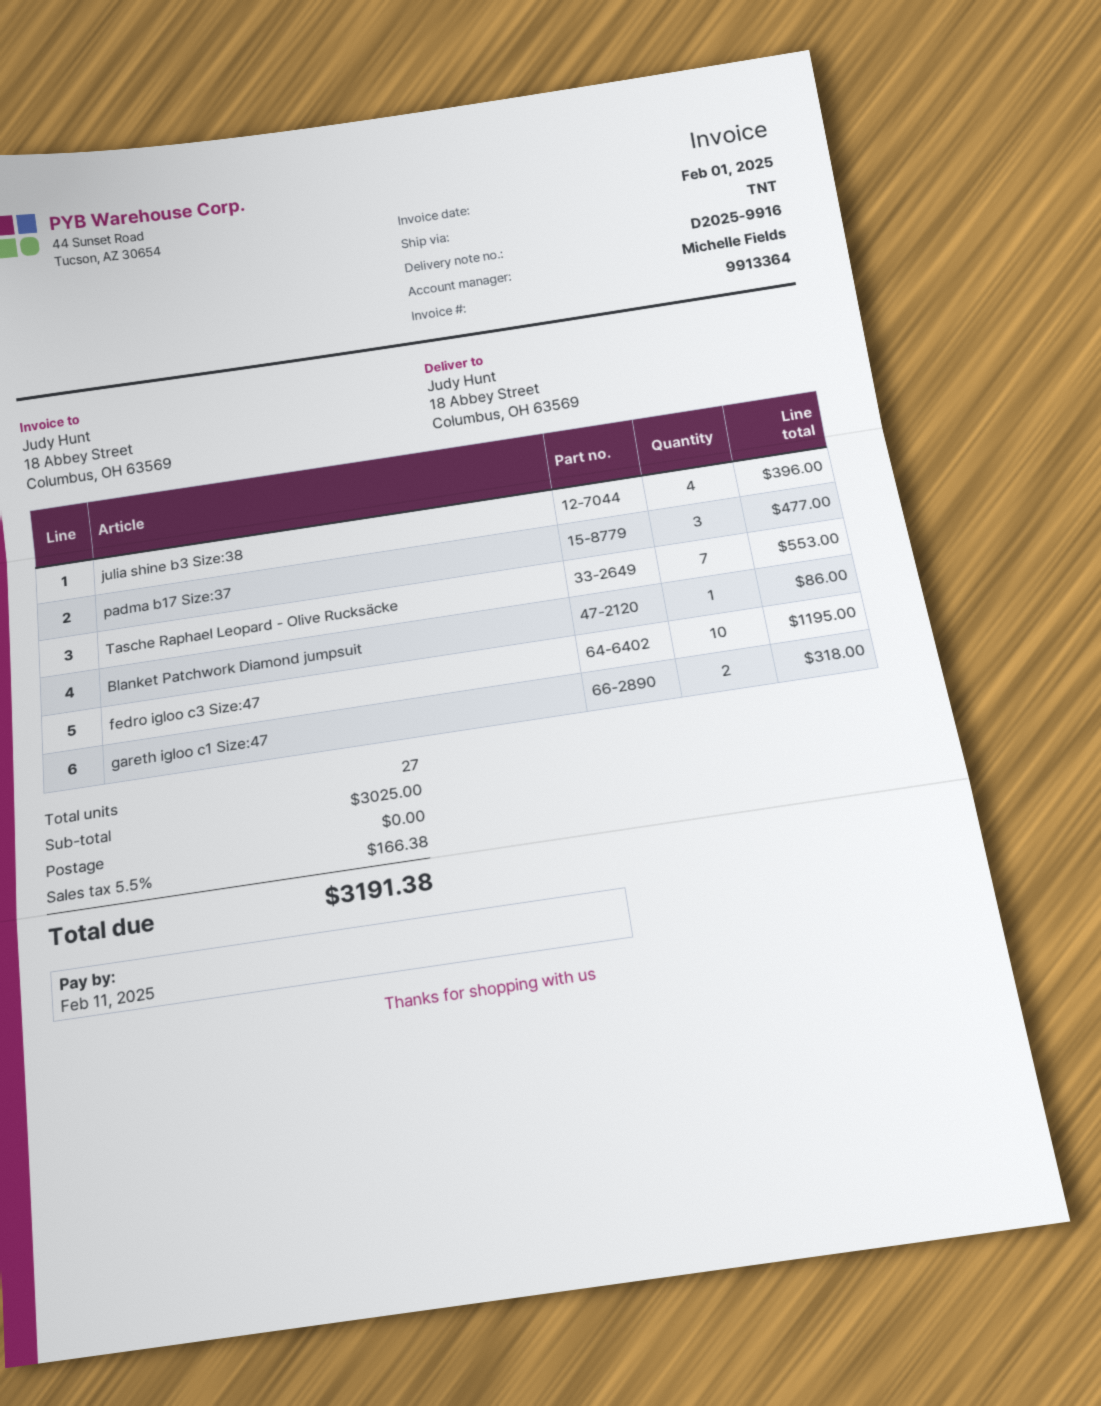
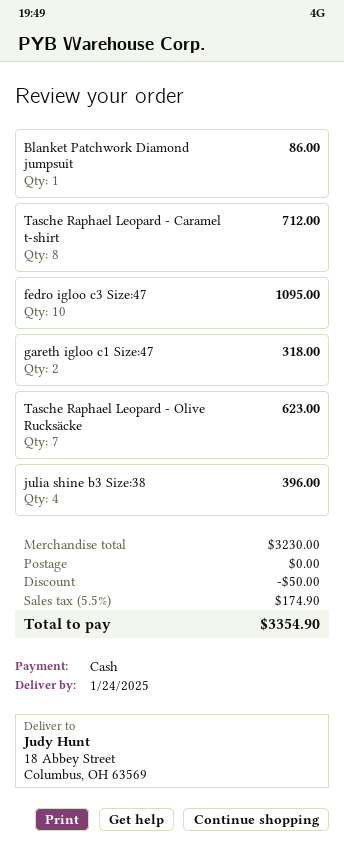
padma b17 Size:37: 3 for 477.00 -> none
Tasche Raphael Leopard - Olive Rucksäcke: 7 for 553.00 -> 7 for 623.00
fedro igloo c3 Size:47: 10 for 1195.00 -> 10 for 1095.00
Tasche Raphael Leopard - Caramel t-shirt: none -> 8 for 712.00
subtotal: 3025.00 -> 3230.00
discount: none -> 50.00
tax: 5.5% = 166.38 -> 5.5% = 174.90
total: 3191.38 -> 3354.90

